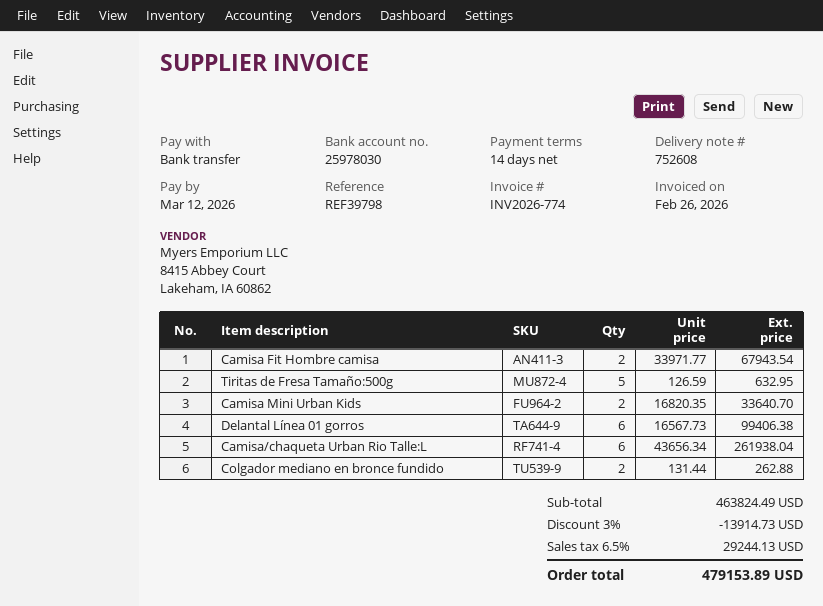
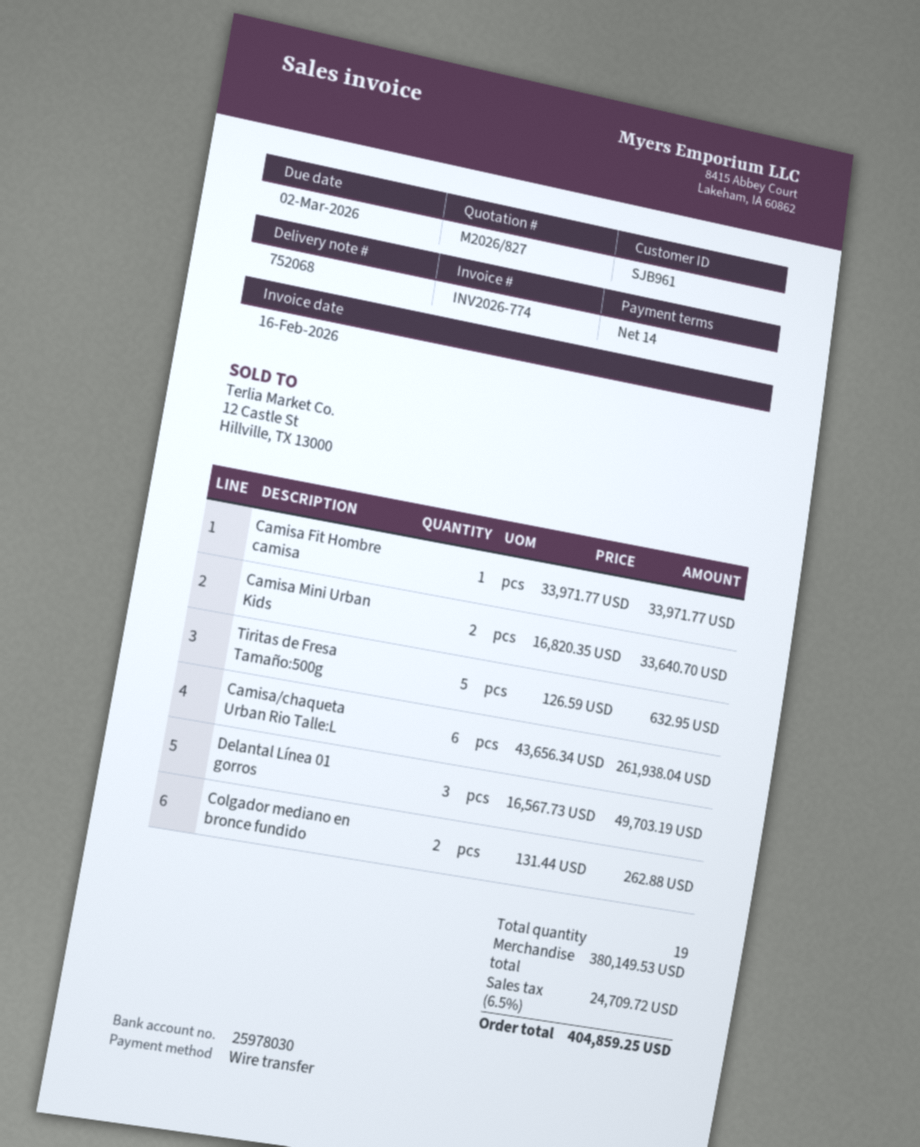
delivery note number: 752608 -> 752068
invoice date: 2026-02-26 -> 2026-02-16
due date: 2026-03-12 -> 2026-03-02
Camisa Fit Hombre camisa: 2 x 33971.77 = 67943.54 -> 1 x 33971.77 = 33971.77
Delantal Línea 01 gorros: 6 x 16567.73 = 99406.38 -> 3 x 16567.73 = 49703.19
subtotal: 463824.49 -> 380149.53
discount: 3% = 13914.73 -> none
tax: 6.5% = 29244.13 -> 6.5% = 24709.72
total: 479153.89 -> 404859.25

